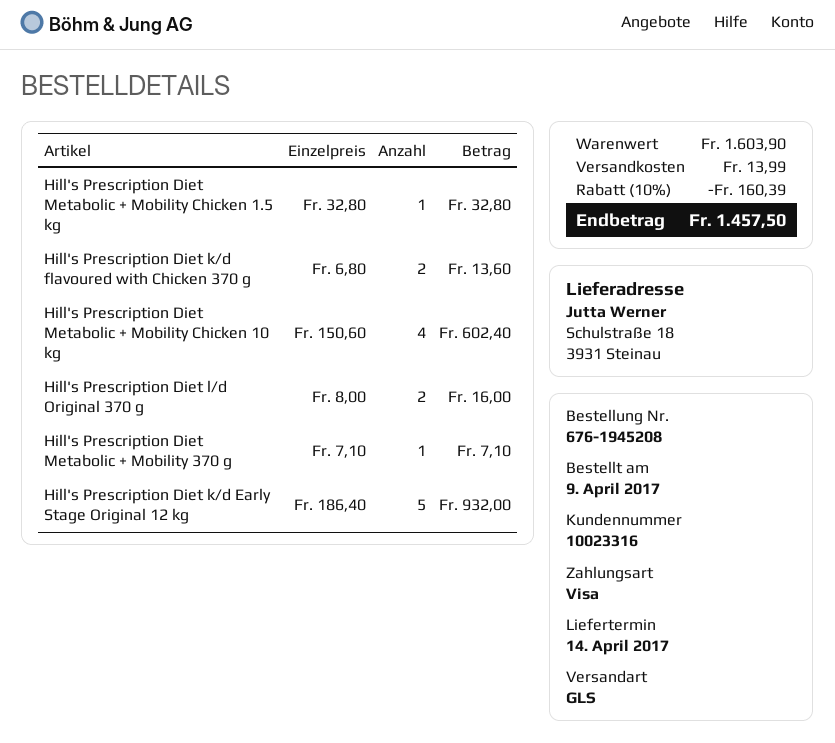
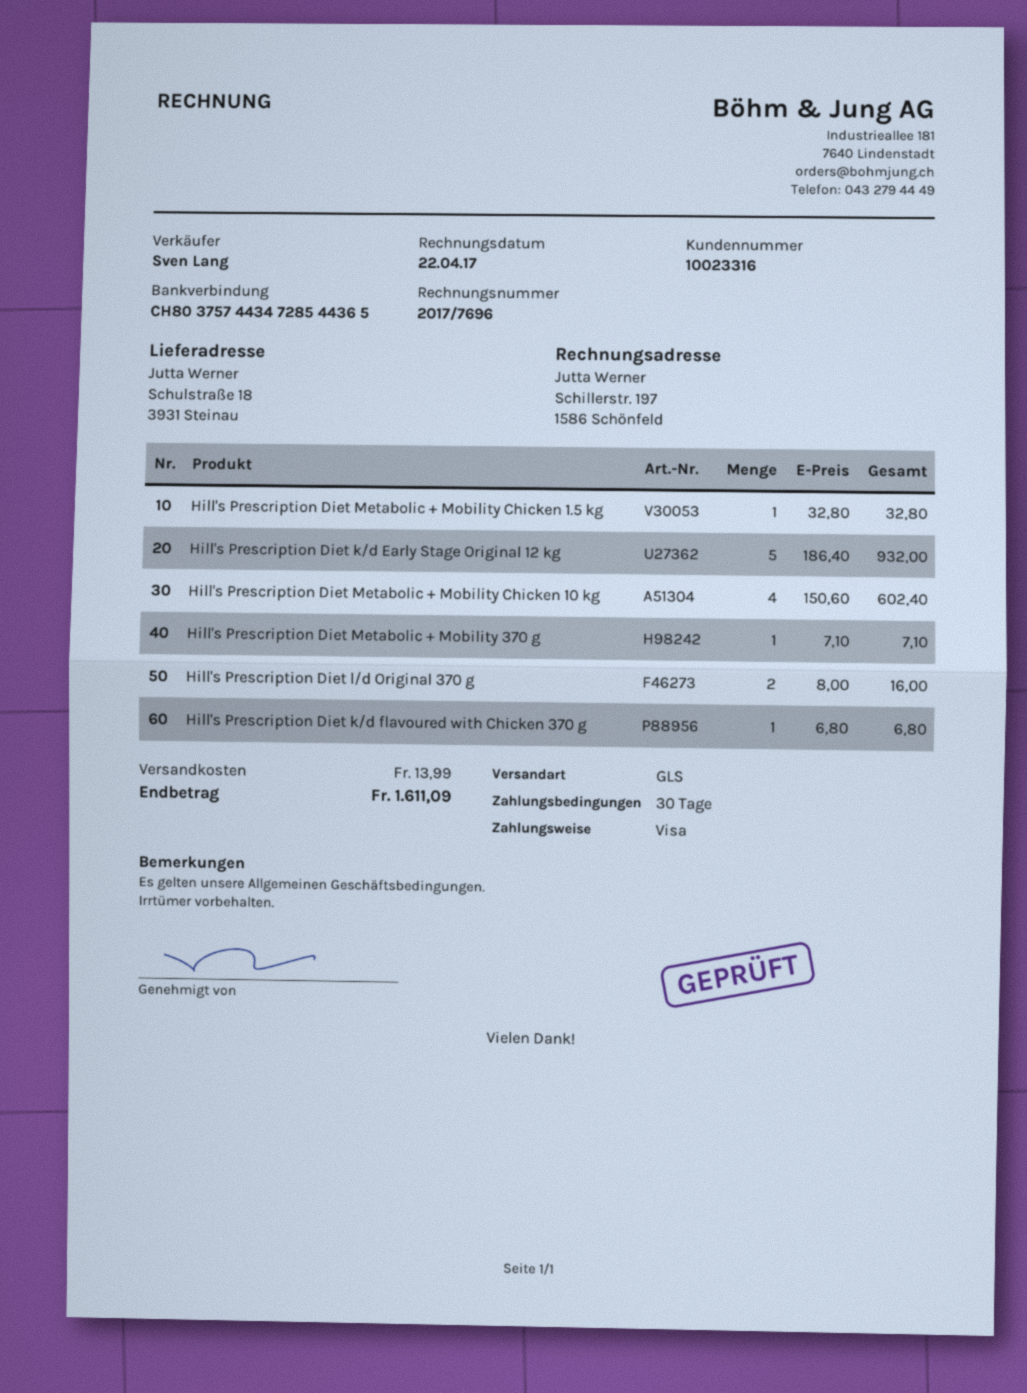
Hill's Prescription Diet k/d flavoured with Chicken 370 g: 2 x 6.80 = 13.60 -> 1 x 6.80 = 6.80
discount: 10% = 160.39 -> none
total: 1457.50 -> 1611.09

